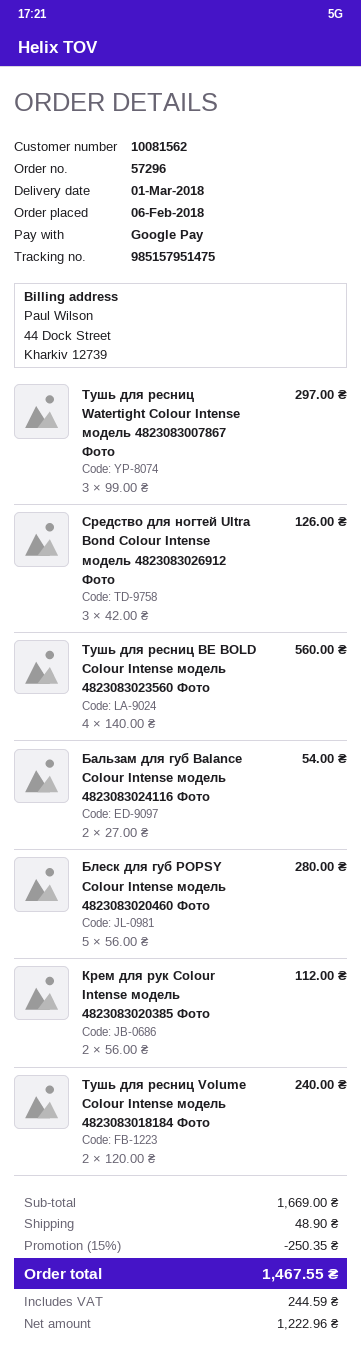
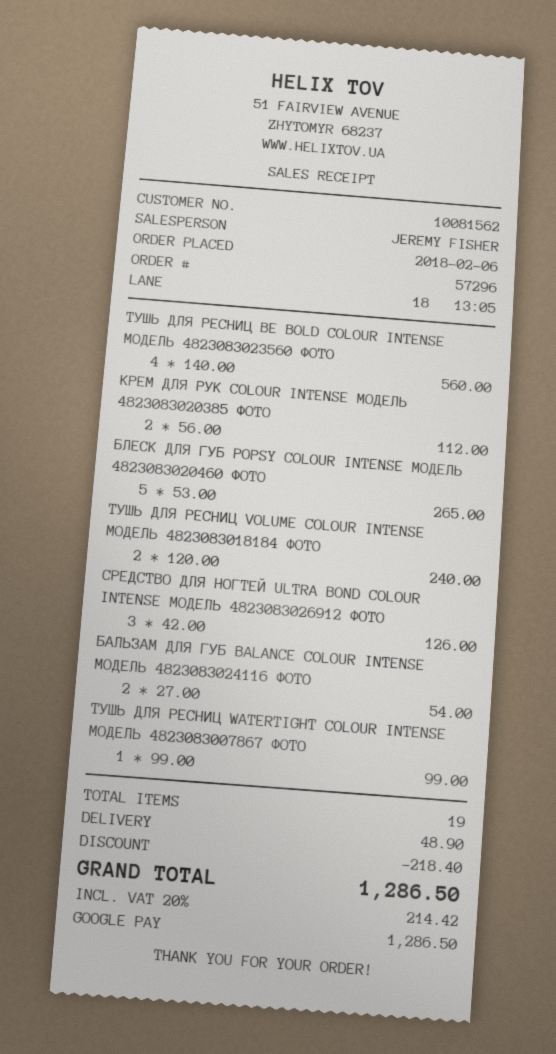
Тушь для ресниц Watertight Colour Intense модель 4823083007867 Фото: 3 x 99.00 = 297.00 -> 1 x 99.00 = 99.00
Блеск для губ POPSY Colour Intense модель 4823083020460 Фото: 5 x 56.00 = 280.00 -> 5 x 53.00 = 265.00
discount: 250.35 -> 218.40
tax: 244.59 -> 214.42
total: 1467.55 -> 1286.50

